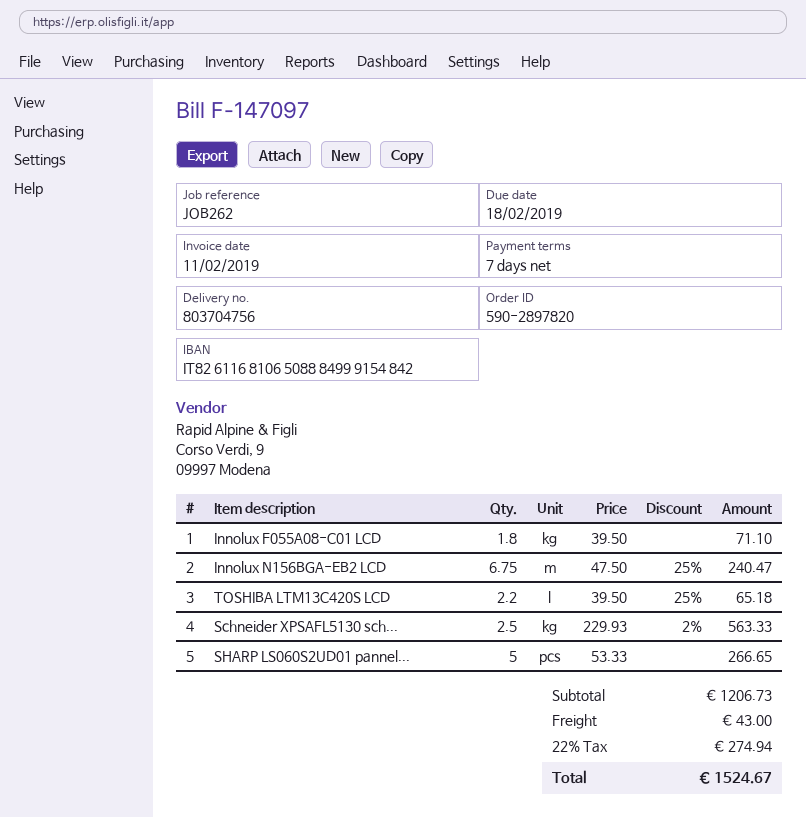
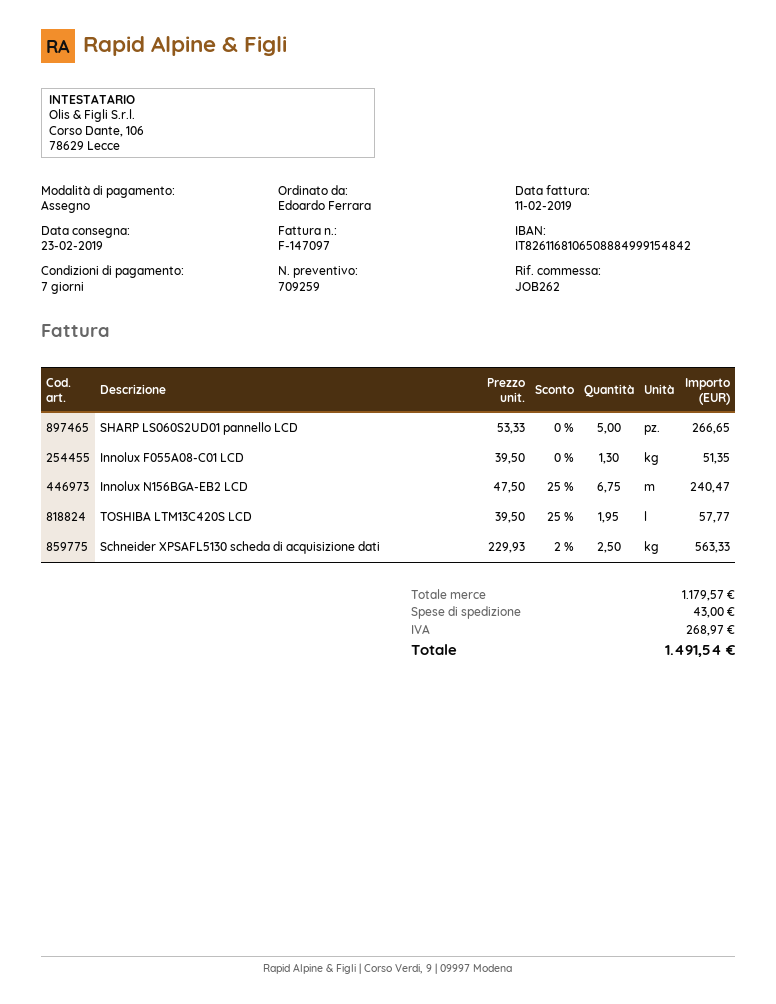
Innolux F055A08-C01 LCD: 1.8 x 39.50 = 71.10 -> 1.3 x 39.50 = 51.35
TOSHIBA LTM13C420S LCD: 2.2 x 39.50 - 25% = 65.18 -> 1.95 x 39.50 - 25% = 57.77
subtotal: 1206.73 -> 1179.57
tax: 274.94 -> 268.97
total: 1524.67 -> 1491.54

